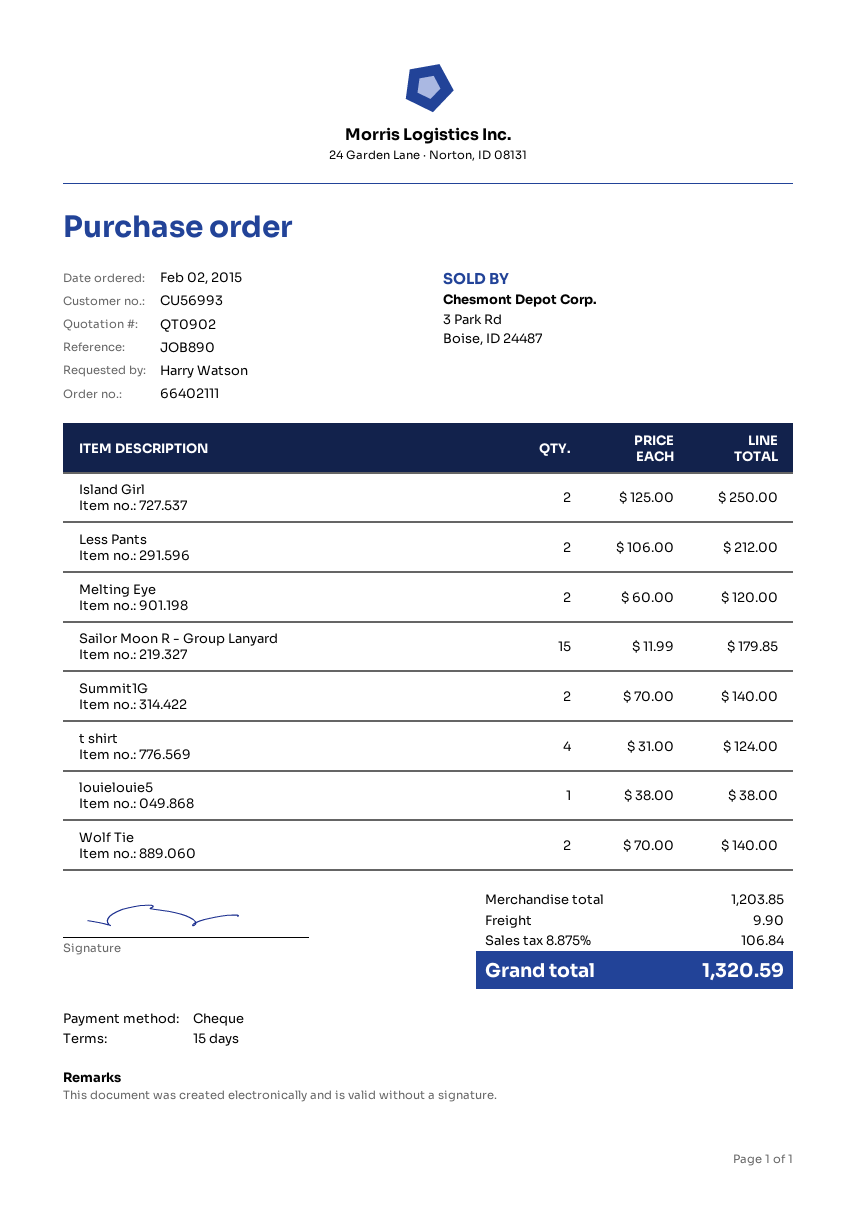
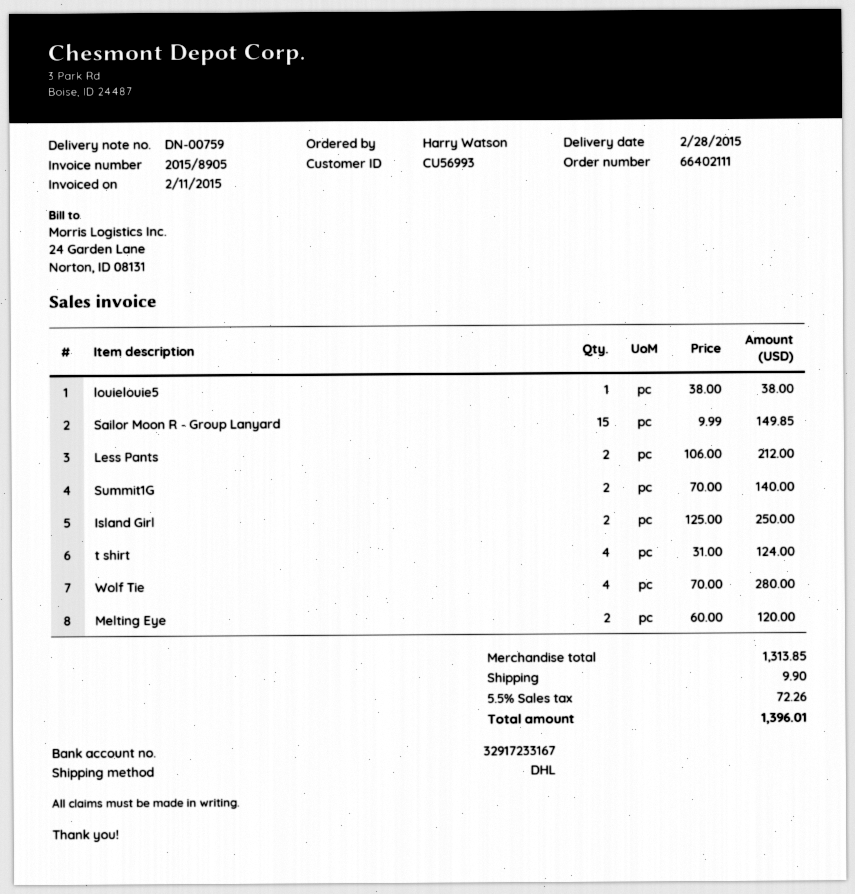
Sailor Moon R - Group Lanyard: 15 x 11.99 = 179.85 -> 15 x 9.99 = 149.85
Wolf Tie: 2 x 70.00 = 140.00 -> 4 x 70.00 = 280.00
subtotal: 1203.85 -> 1313.85
tax: 8.875% = 106.84 -> 5.5% = 72.26
total: 1320.59 -> 1396.01

